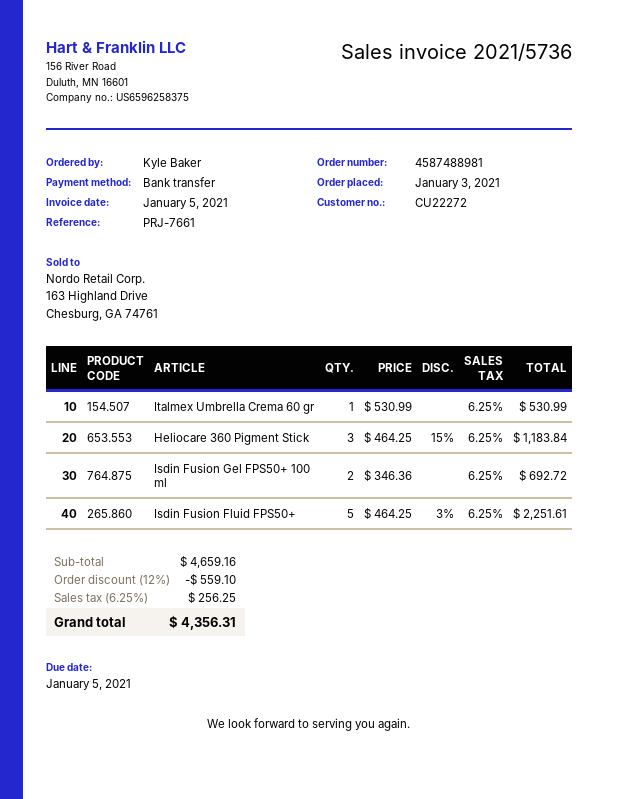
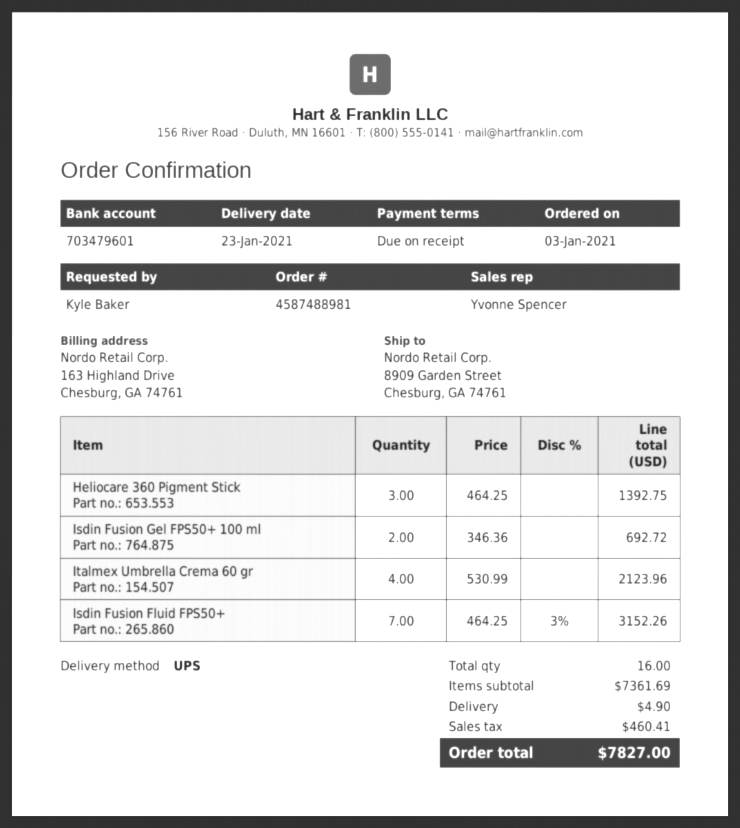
Italmex Umbrella Crema 60 gr: 1 x 530.99 = 530.99 -> 4 x 530.99 = 2123.96
Heliocare 360 Pigment Stick: 3 x 464.25 - 15% = 1183.84 -> 3 x 464.25 = 1392.75
Isdin Fusion Fluid FPS50+: 5 x 464.25 - 3% = 2251.61 -> 7 x 464.25 - 3% = 3152.26
subtotal: 4659.16 -> 7361.69
discount: 12% = 559.10 -> none
shipping: none -> 4.90
tax: 256.25 -> 460.41
total: 4356.31 -> 7827.00

